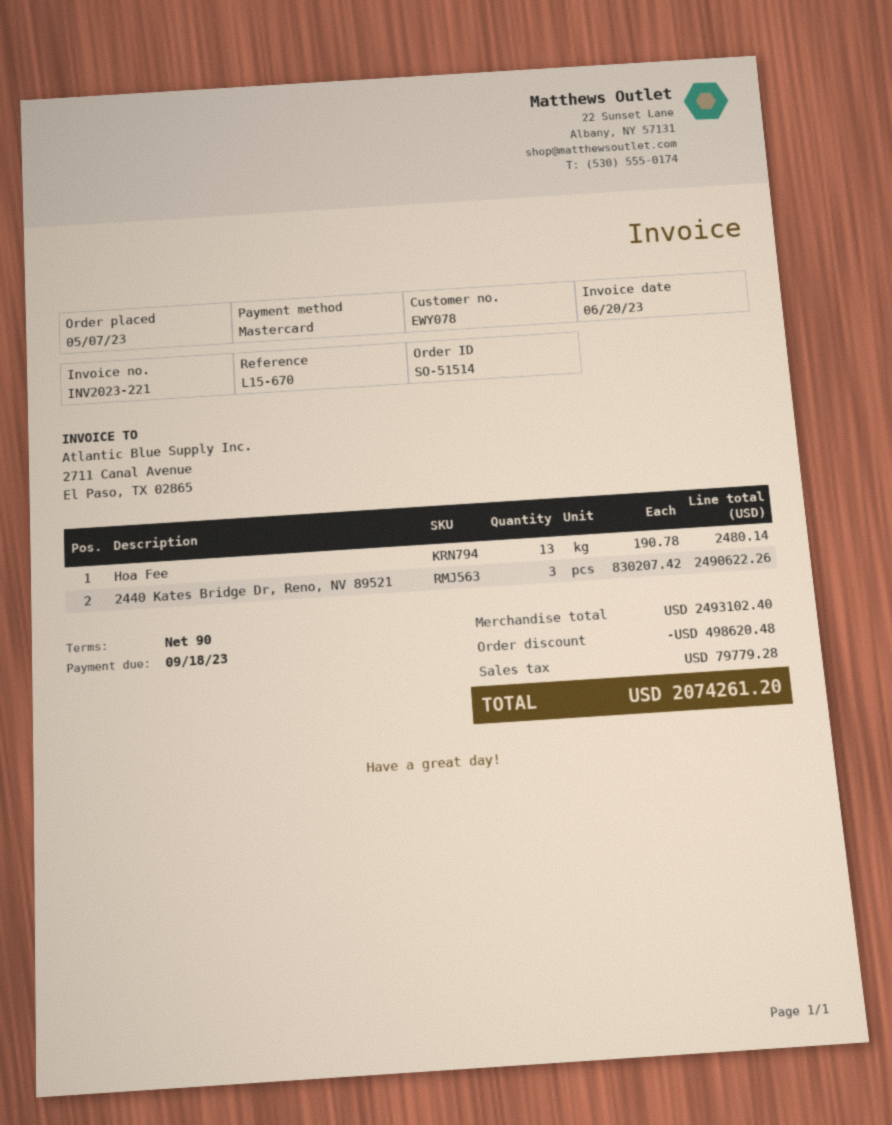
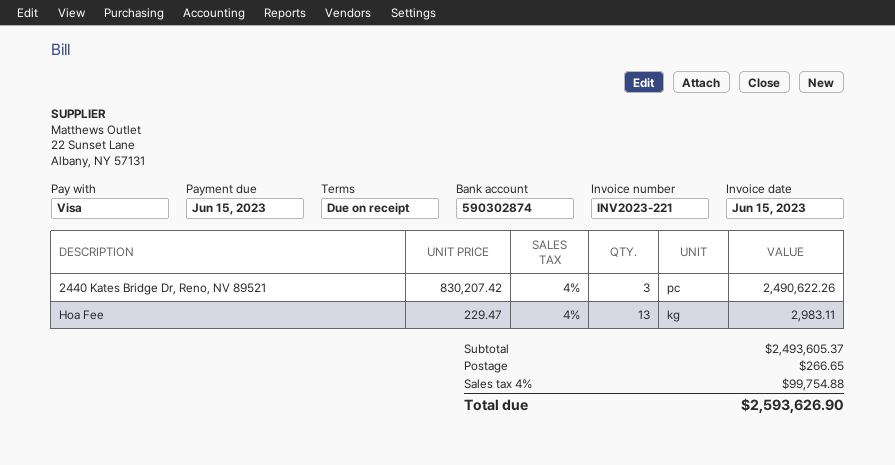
invoice date: 2023-06-20 -> 2023-06-15
payment terms: 90 days -> on receipt
due date: 2023-09-18 -> 2023-06-15
payment method: Mastercard -> Visa
Hoa Fee: 13 x 190.78 = 2480.14 -> 13 x 229.47 = 2983.11
subtotal: 2493102.40 -> 2493605.37
discount: 498620.48 -> none
shipping: none -> 266.65
tax: 79779.28 -> 99754.88
total: 2074261.20 -> 2593626.90

